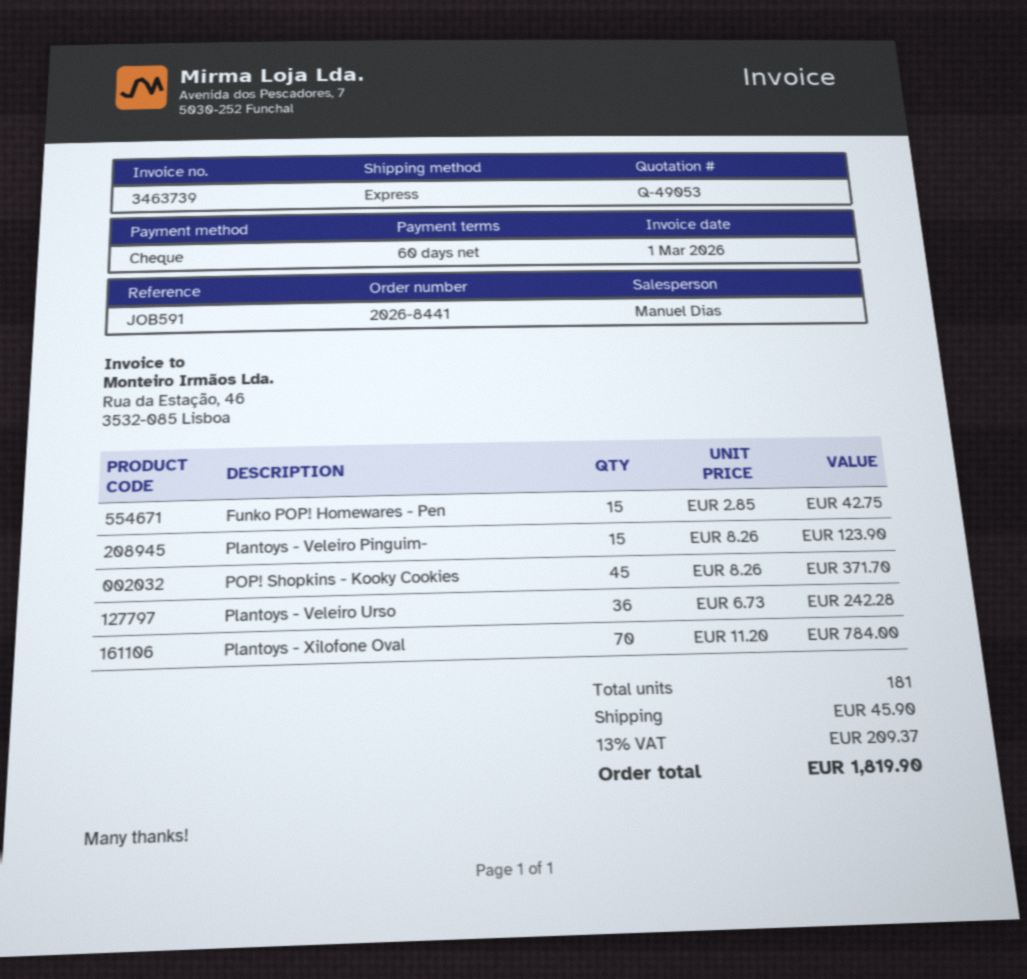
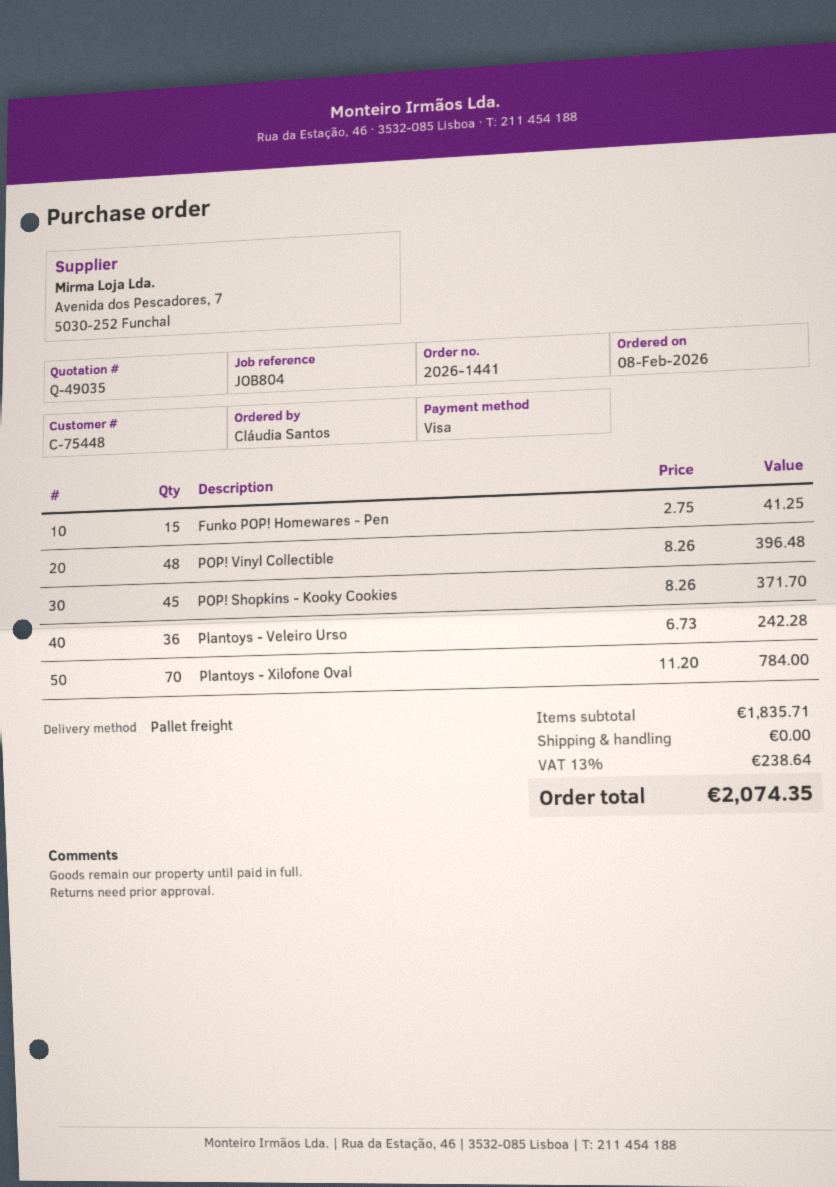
quote number: Q-49053 -> Q-49035
order number: 2026-8441 -> 2026-1441
reference: JOB591 -> JOB804
payment method: cheque -> Visa
shipping method: express -> pallet freight
Funko POP! Homewares - Pen: 15 x 2.85 = 42.75 -> 15 x 2.75 = 41.25
Plantoys - Veleiro Pinguim-: 15 x 8.26 = 123.90 -> none
POP! Vinyl Collectible: none -> 48 x 8.26 = 396.48
shipping: 45.90 -> 0.00
tax: 13% = 209.37 -> 13% = 238.64
total: 1819.90 -> 2074.35

